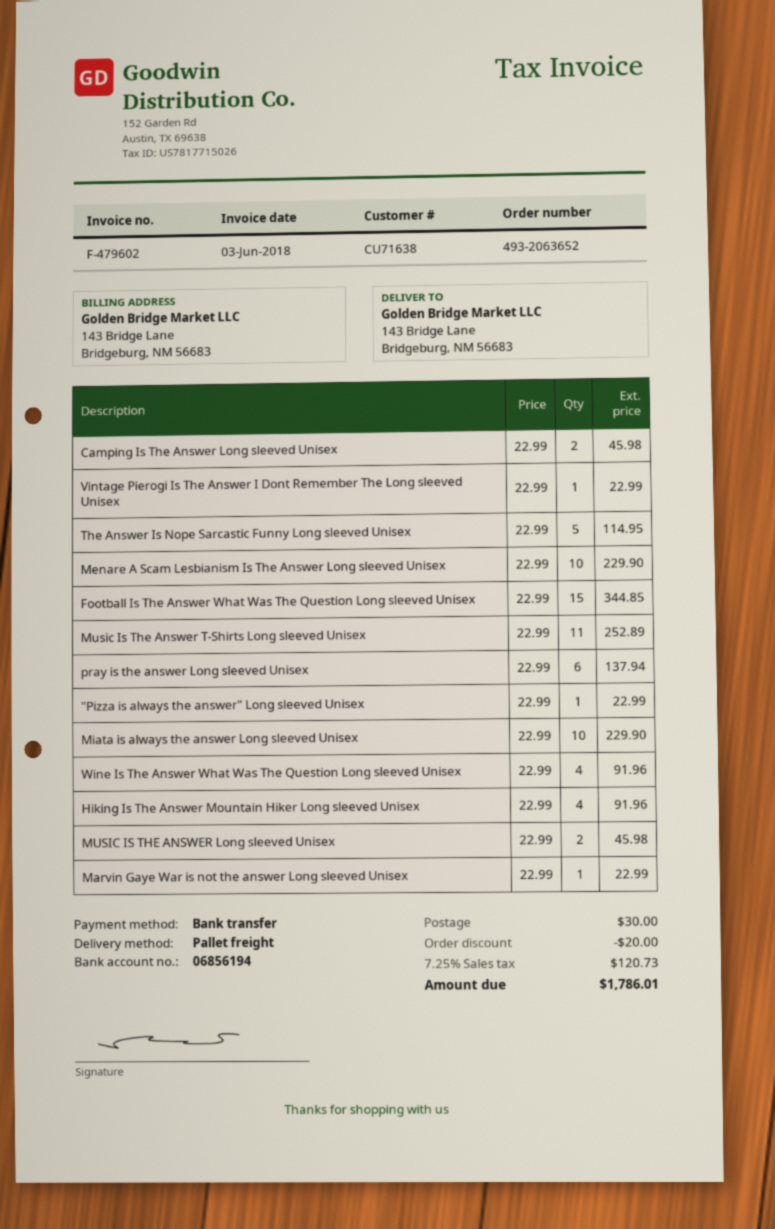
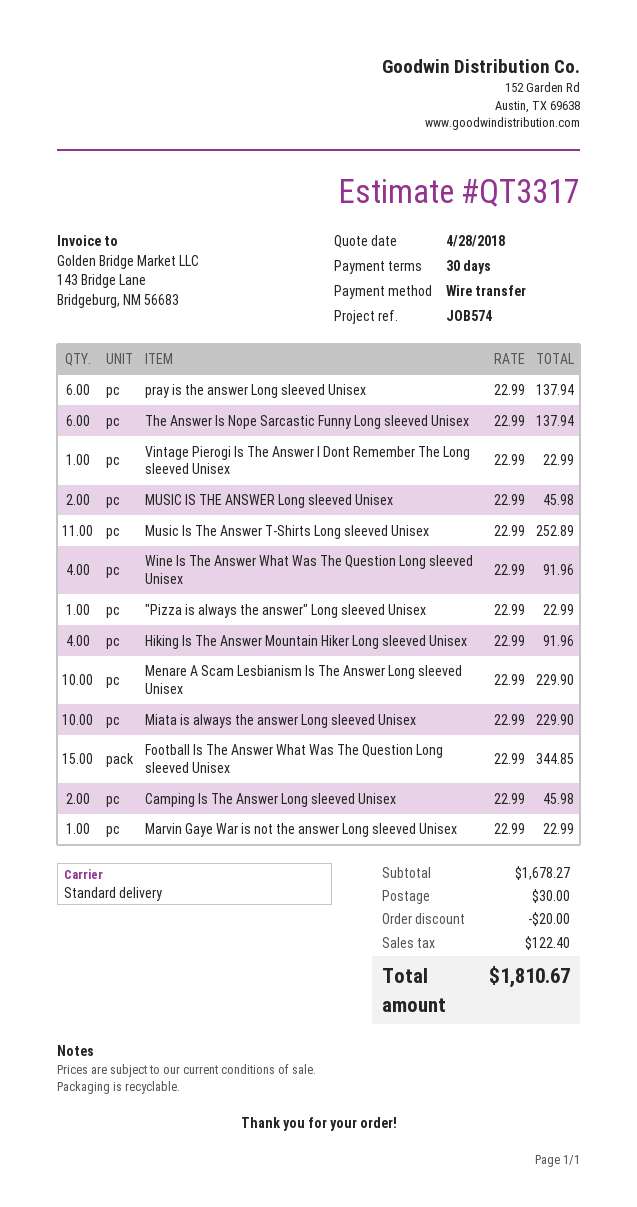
shipping method: pallet freight -> standard
The Answer Is Nope Sarcastic Funny Long sleeved Unisex: 5 x 22.99 = 114.95 -> 6 x 22.99 = 137.94
tax: 120.73 -> 122.40
total: 1786.01 -> 1810.67

